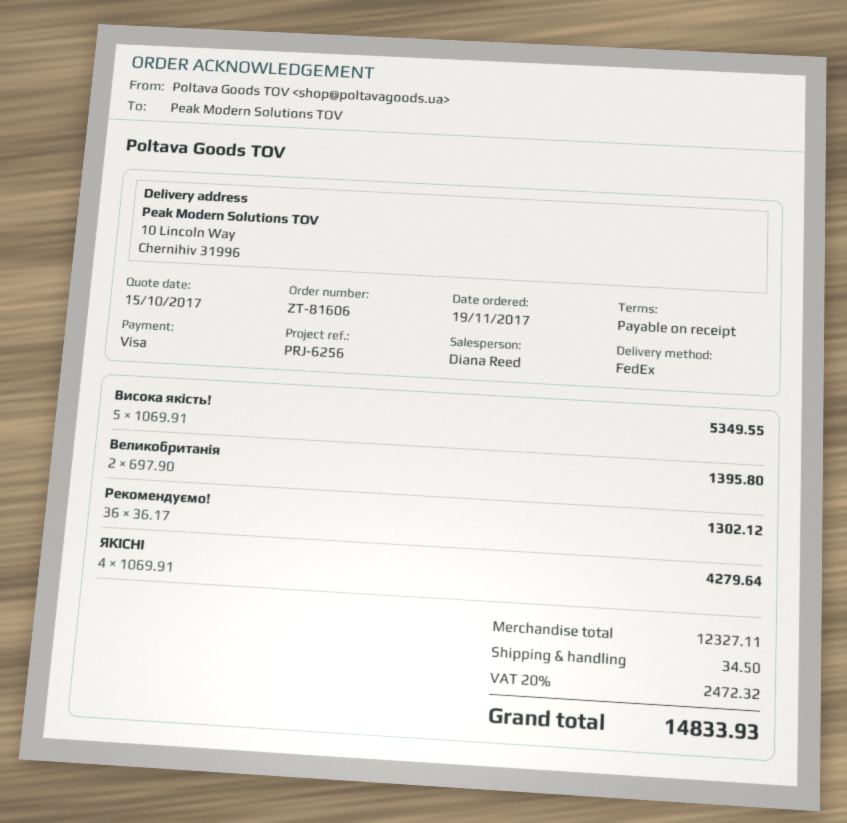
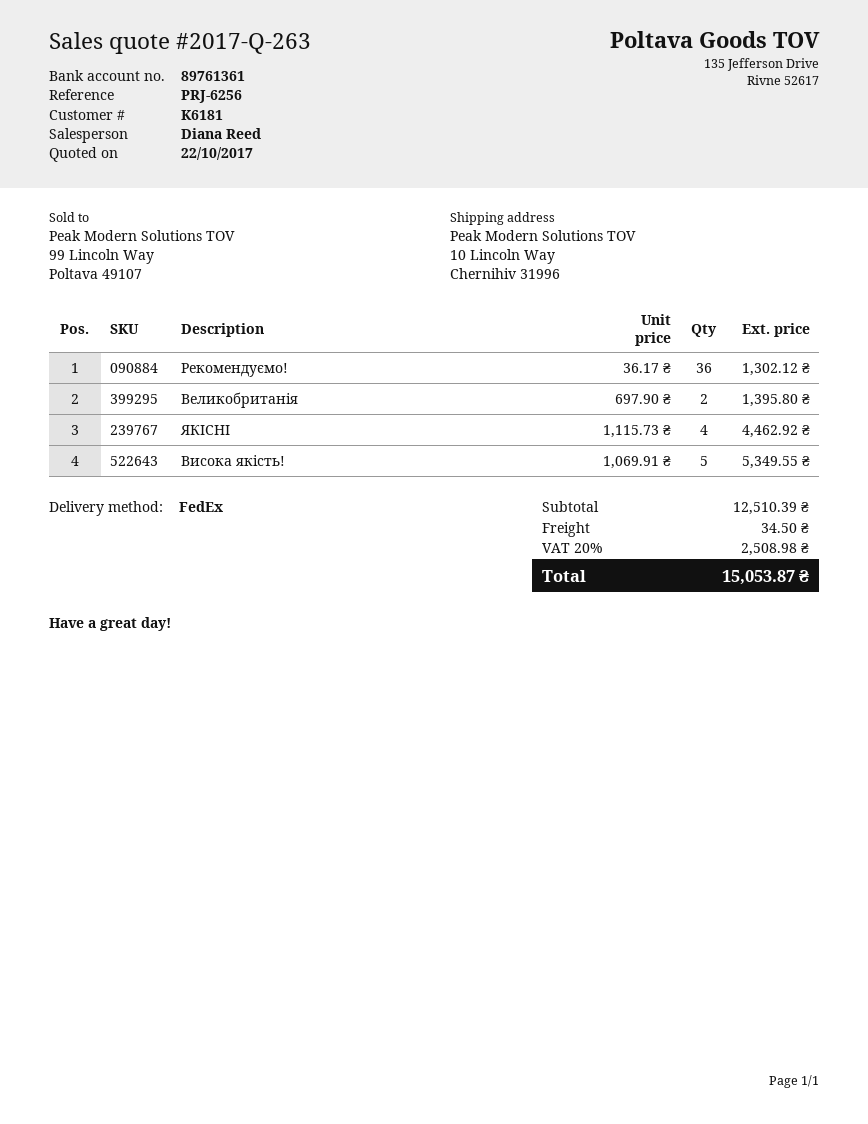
quote date: 2017-10-15 -> 2017-10-22
ЯКІСНІ: 4 x 1069.91 = 4279.64 -> 4 x 1115.73 = 4462.92
subtotal: 12327.11 -> 12510.39
tax: 20% = 2472.32 -> 20% = 2508.98
total: 14833.93 -> 15053.87

